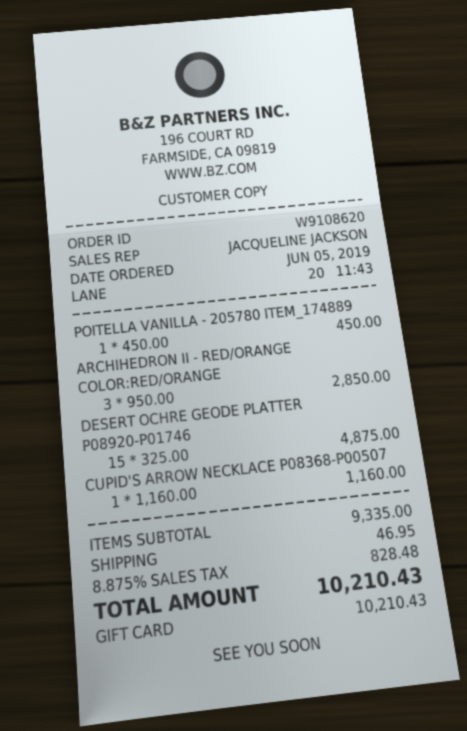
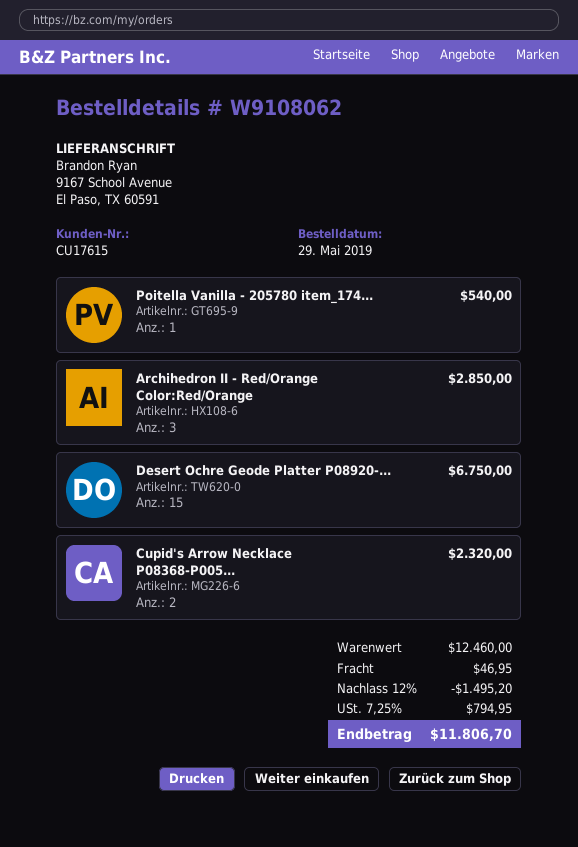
order number: W9108620 -> W9108062
order date: 2019-06-05 -> 2019-05-29
POITELLA VANILLA - 205780 ITEM_174889: 1 for 450.00 -> 1 for 540.00
DESERT OCHRE GEODE PLATTER P08920-P01746: 15 for 4875.00 -> 15 for 6750.00
CUPID'S ARROW NECKLACE P08368-P00507: 1 for 1160.00 -> 2 for 2320.00
subtotal: 9335.00 -> 12460.00
discount: none -> 12% = 1495.20
tax: 8.875% = 828.48 -> 7.25% = 794.95
total: 10210.43 -> 11806.70

